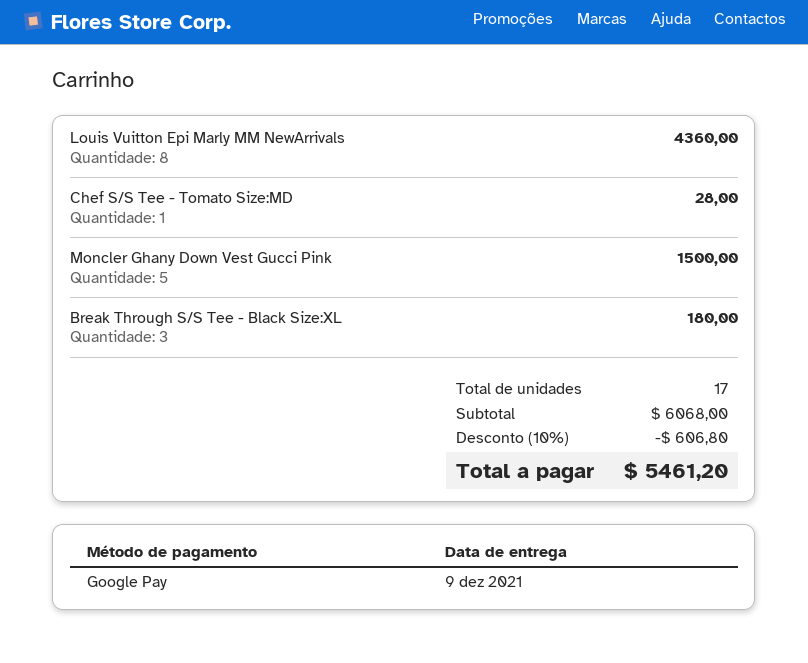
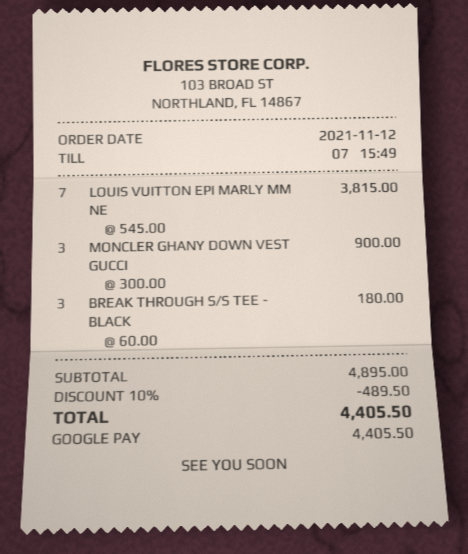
Louis Vuitton Epi Marly MM NewArrivals: 8 for 4360.00 -> 7 for 3815.00
Chef S/S Tee - Tomato Size:MD: 1 for 28.00 -> none
Moncler Ghany Down Vest Gucci Pink: 5 for 1500.00 -> 3 for 900.00
subtotal: 6068.00 -> 4895.00
discount: 10% = 606.80 -> 10% = 489.50
total: 5461.20 -> 4405.50

